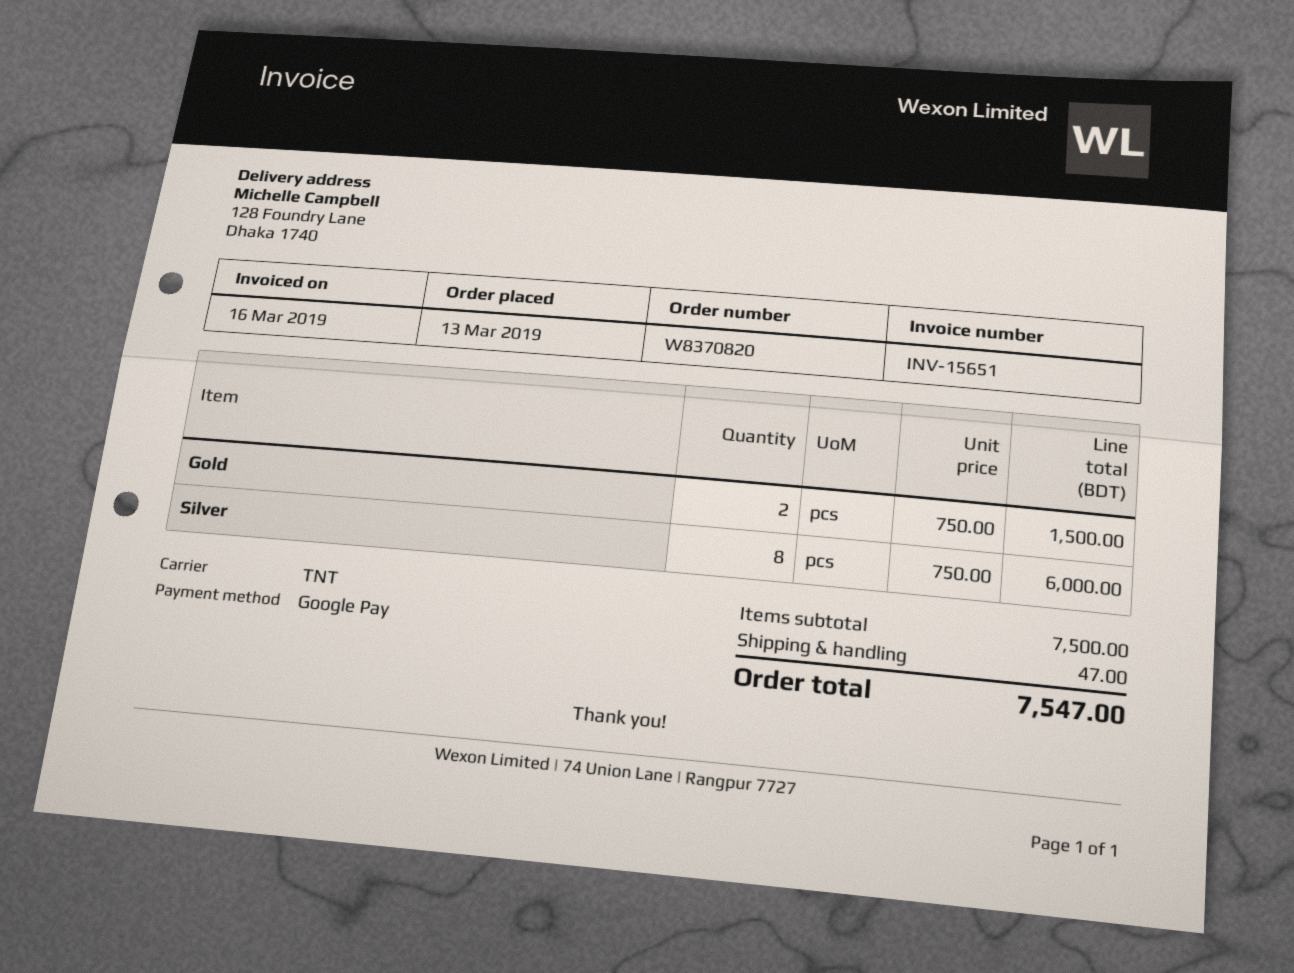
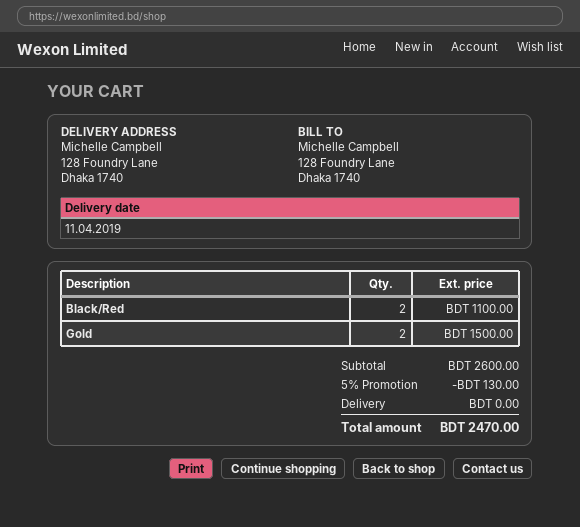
Silver: 8 for 6000.00 -> none
Black/Red: none -> 2 for 1100.00
subtotal: 7500.00 -> 2600.00
discount: none -> 5% = 130.00
shipping: 47.00 -> 0.00
total: 7547.00 -> 2470.00

